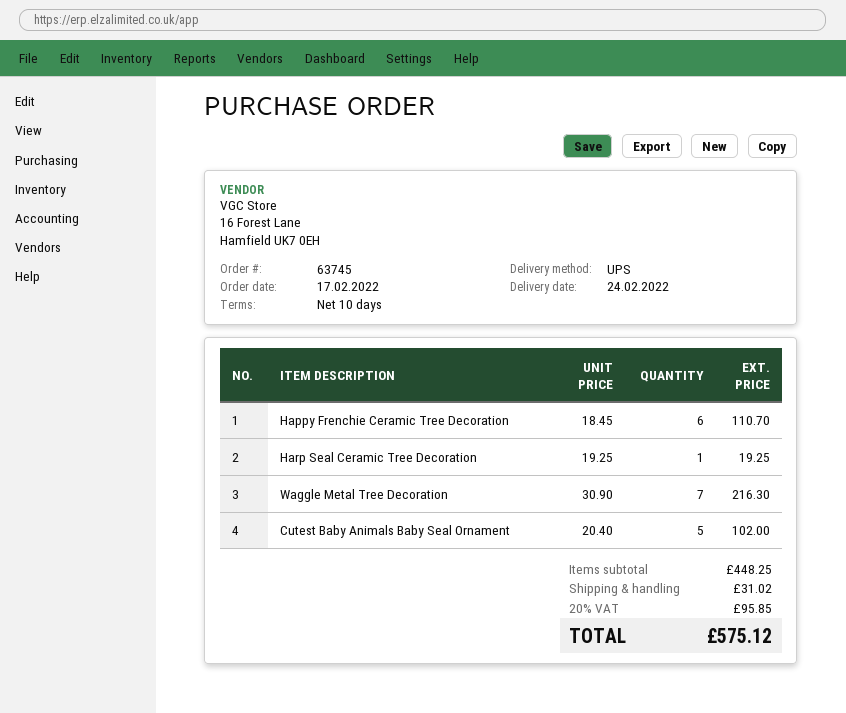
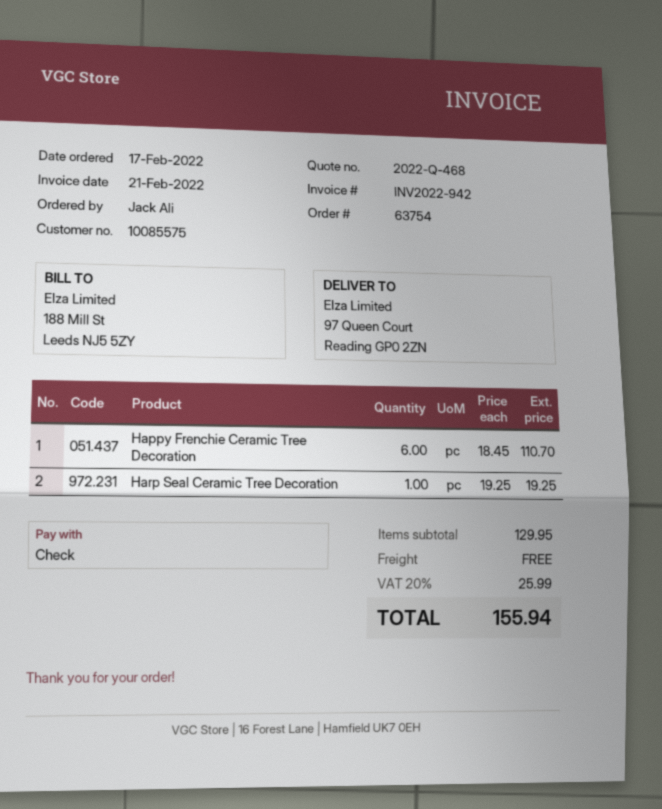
order number: 63745 -> 63754
Waggle Metal Tree Decoration: 7 x 30.90 = 216.30 -> none
Cutest Baby Animals Baby Seal Ornament: 5 x 20.40 = 102.00 -> none
subtotal: 448.25 -> 129.95
shipping: 31.02 -> 0.00
tax: 20% = 95.85 -> 20% = 25.99
total: 575.12 -> 155.94

